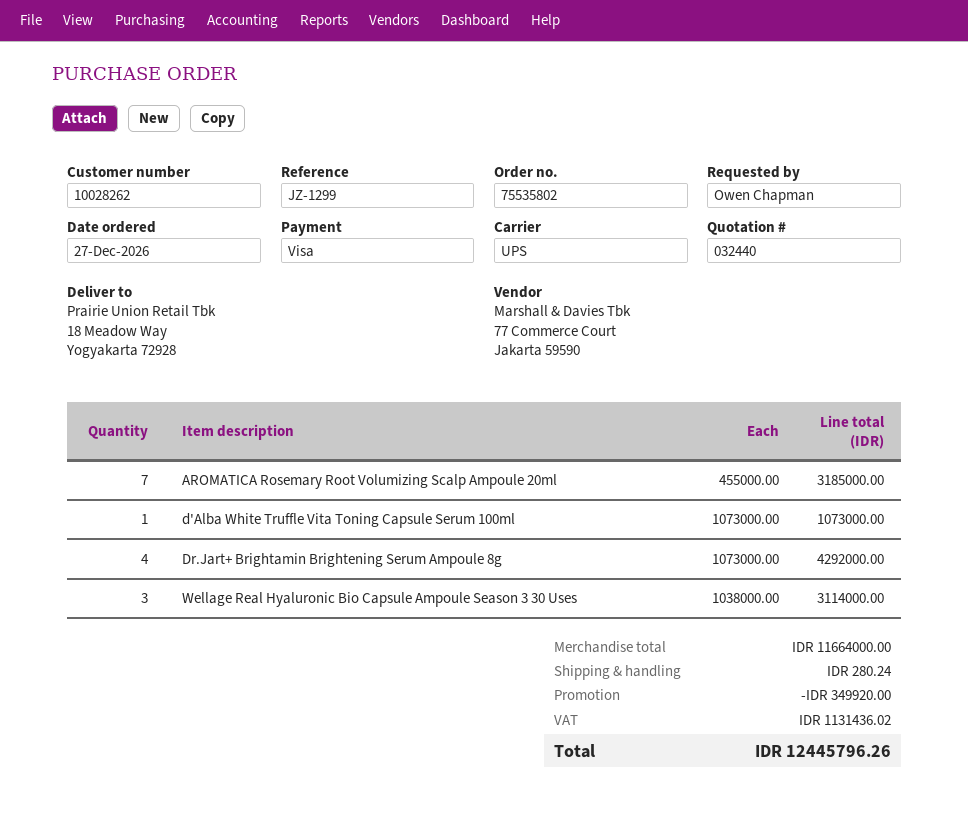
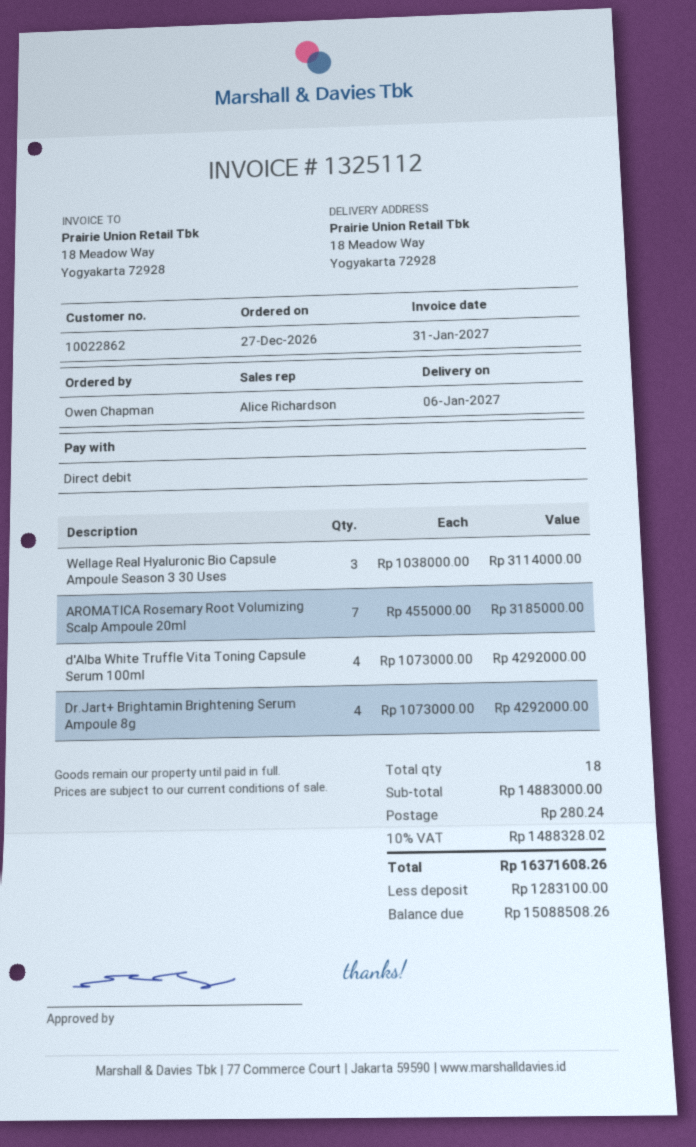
customer number: 10028262 -> 10022862
payment method: Visa -> direct debit
d'Alba White Truffle Vita Toning Capsule Serum 100ml: 1 x 1073000.00 = 1073000.00 -> 4 x 1073000.00 = 4292000.00
subtotal: 11664000.00 -> 14883000.00
discount: 349920.00 -> none
tax: 1131436.02 -> 1488328.02
total: 12445796.26 -> 16371608.26

